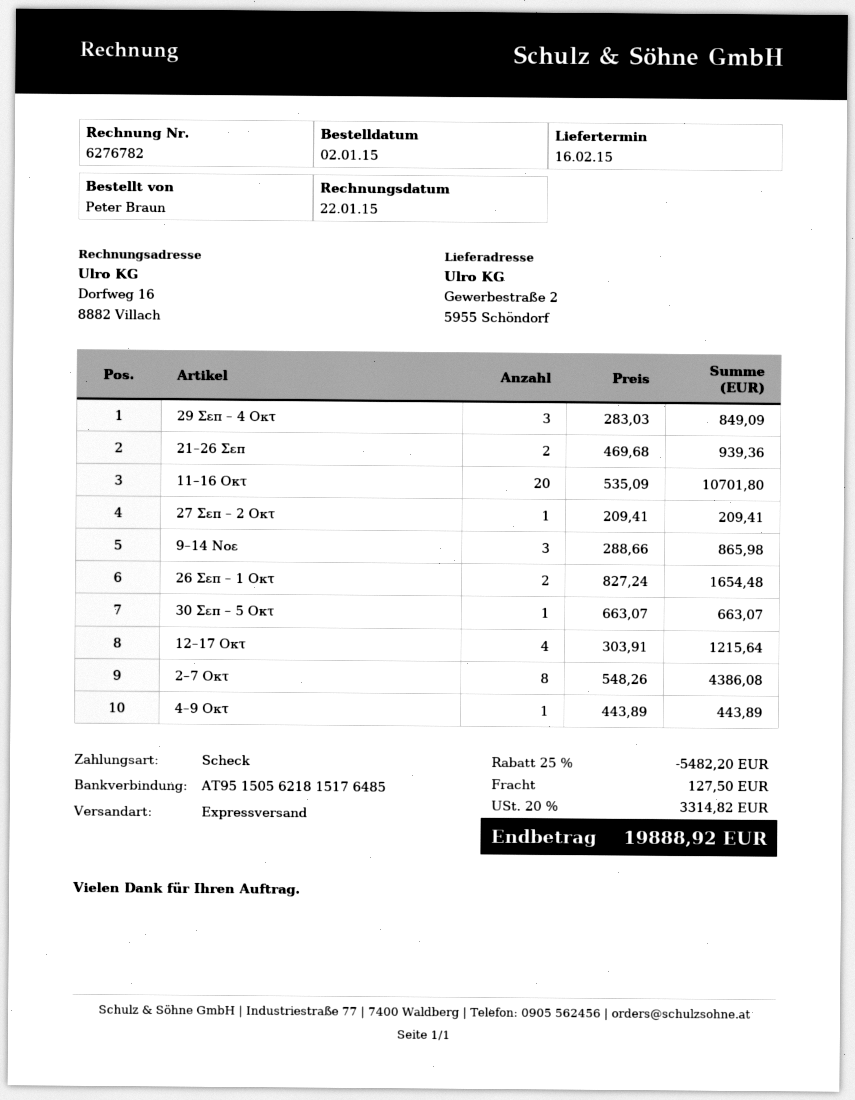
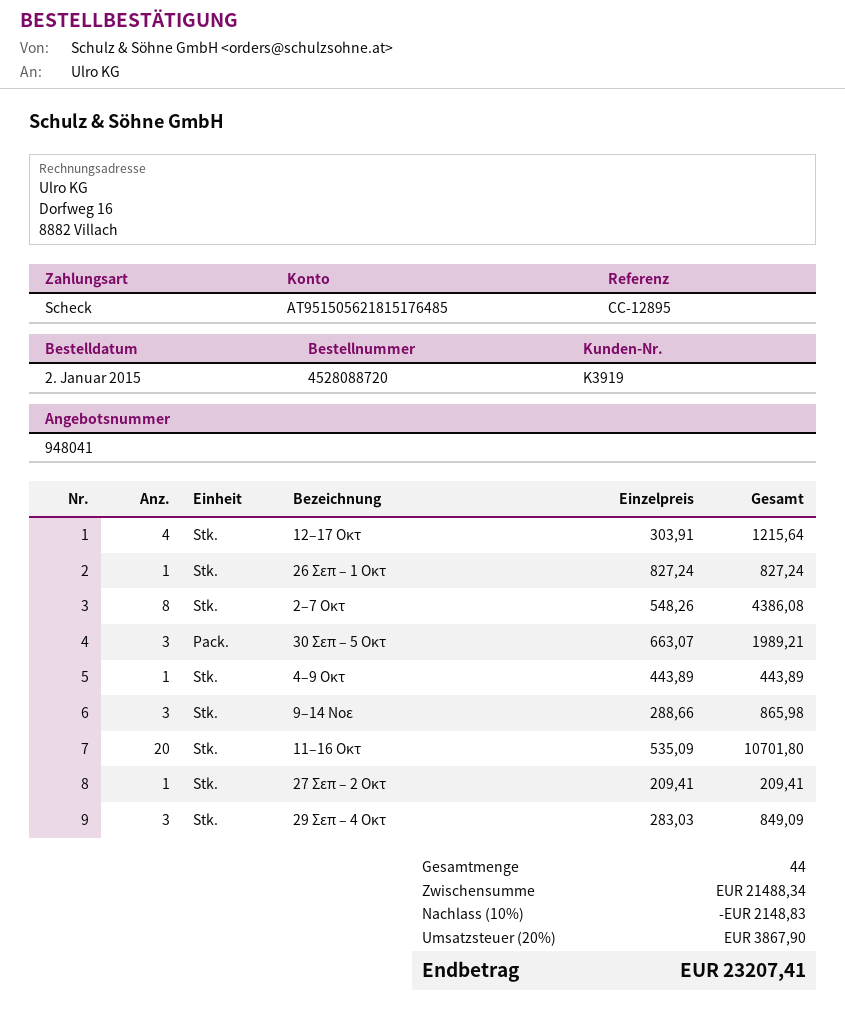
21–26 Σεπ: 2 x 469.68 = 939.36 -> none
26 Σεπ – 1 Οκτ: 2 x 827.24 = 1654.48 -> 1 x 827.24 = 827.24
30 Σεπ – 5 Οκτ: 1 x 663.07 = 663.07 -> 3 x 663.07 = 1989.21
discount: 25% = 5482.20 -> 10% = 2148.83
shipping: 127.50 -> none
tax: 20% = 3314.82 -> 20% = 3867.90
total: 19888.92 -> 23207.41

